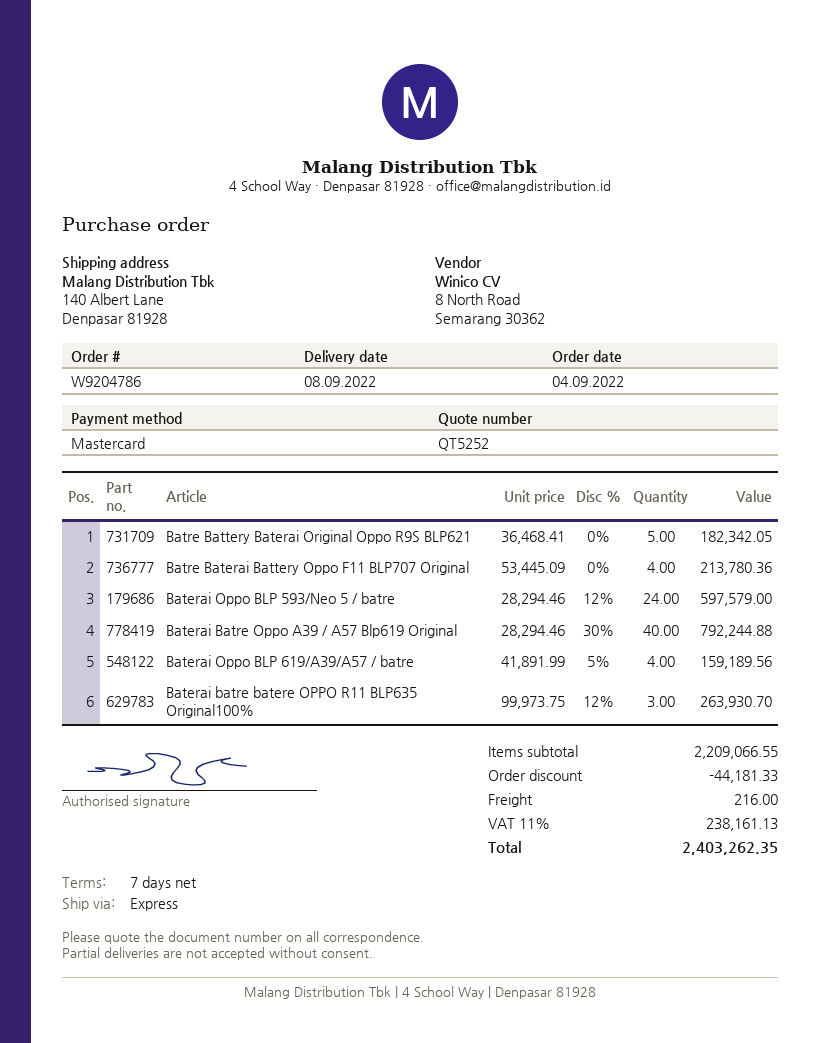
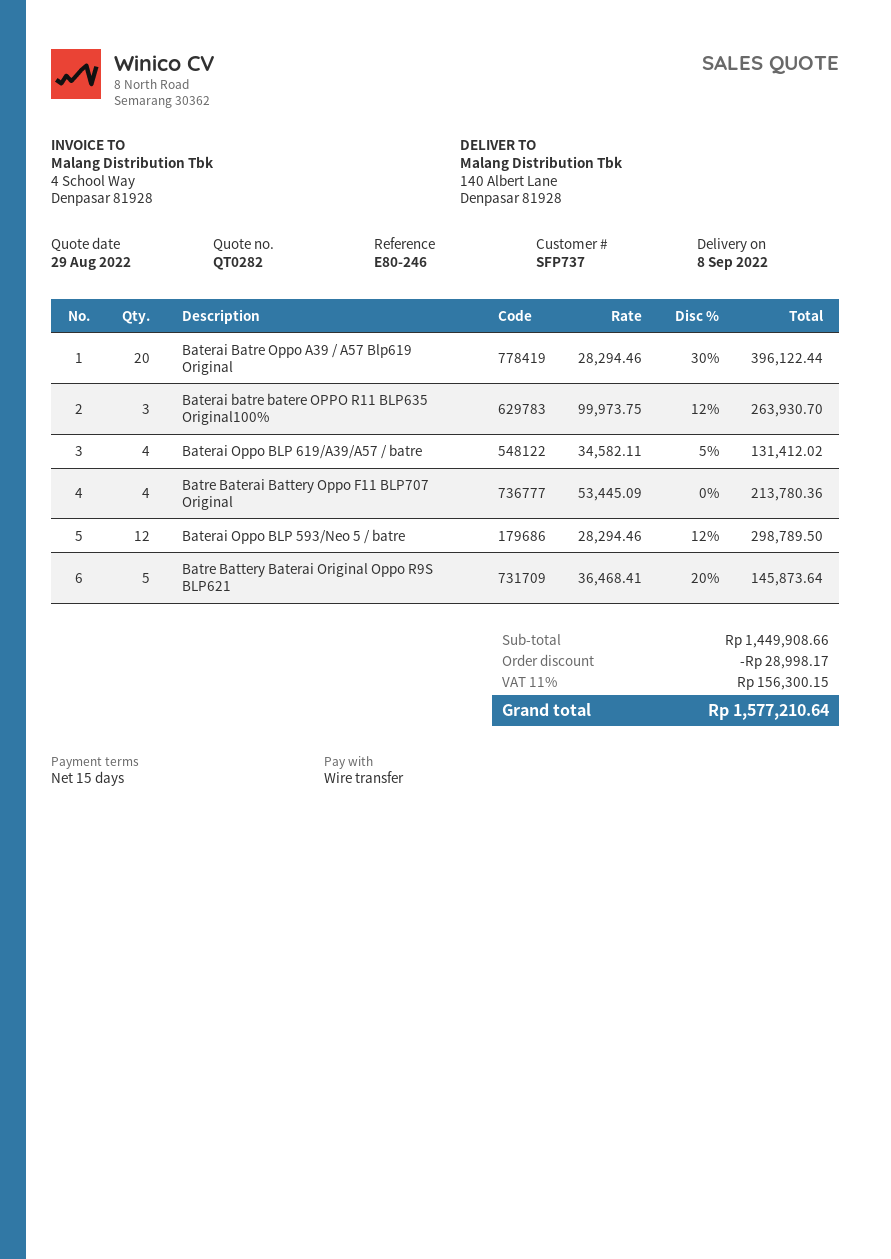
quote number: QT5252 -> QT0282
payment terms: 7 days -> 15 days
payment method: Mastercard -> bank transfer
Batre Battery Baterai Original Oppo R9S BLP621: 5 x 36468.41 = 182342.05 -> 5 x 36468.41 - 20% = 145873.64
Baterai Oppo BLP 593/Neo 5 / batre: 24 x 28294.46 - 12% = 597579.00 -> 12 x 28294.46 - 12% = 298789.50
Baterai Batre Oppo A39 / A57 Blp619 Original: 40 x 28294.46 - 30% = 792244.88 -> 20 x 28294.46 - 30% = 396122.44
Baterai Oppo BLP 619/A39/A57 / batre: 4 x 41891.99 - 5% = 159189.56 -> 4 x 34582.11 - 5% = 131412.02
subtotal: 2209066.55 -> 1449908.66
discount: 44181.33 -> 28998.17
shipping: 216.00 -> none
tax: 11% = 238161.13 -> 11% = 156300.15
total: 2403262.35 -> 1577210.64

